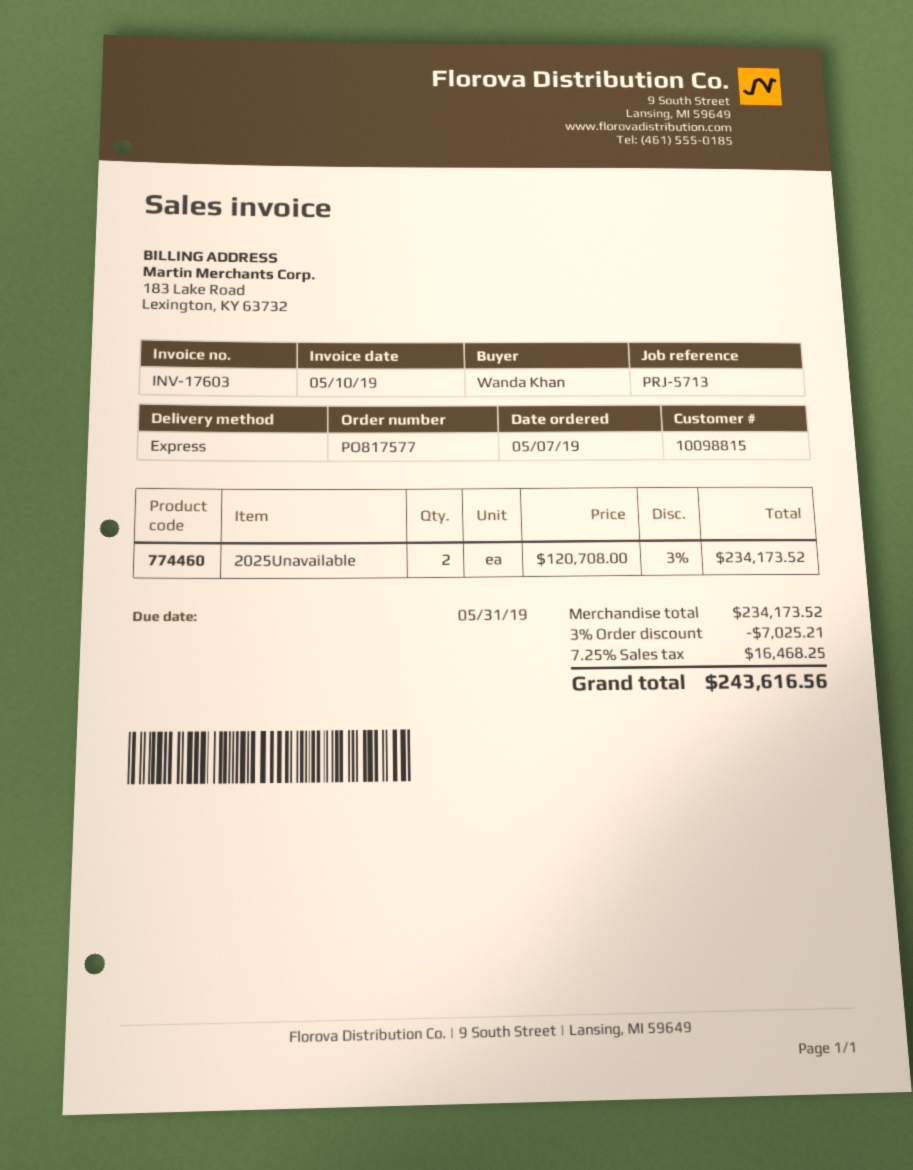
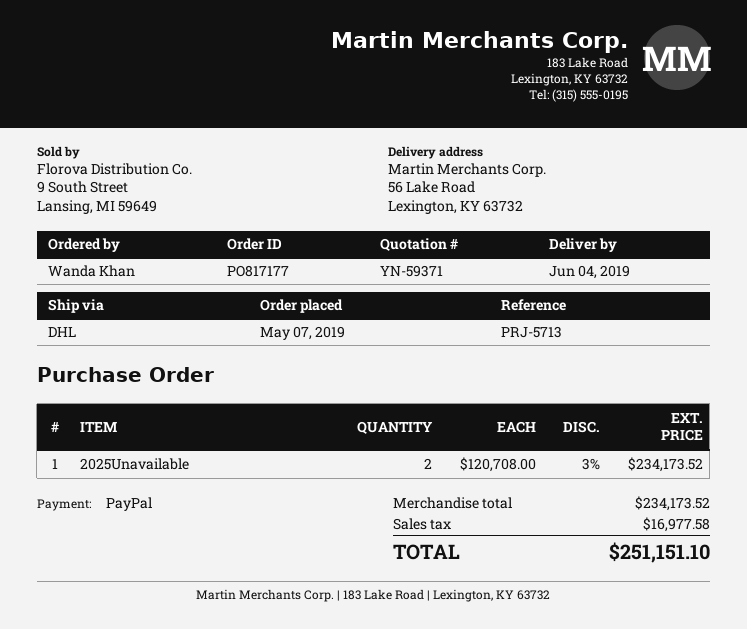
order number: PO817577 -> PO817177
shipping method: express -> DHL
discount: 3% = 7025.21 -> none
tax: 16468.25 -> 16977.58
total: 243616.56 -> 251151.10

